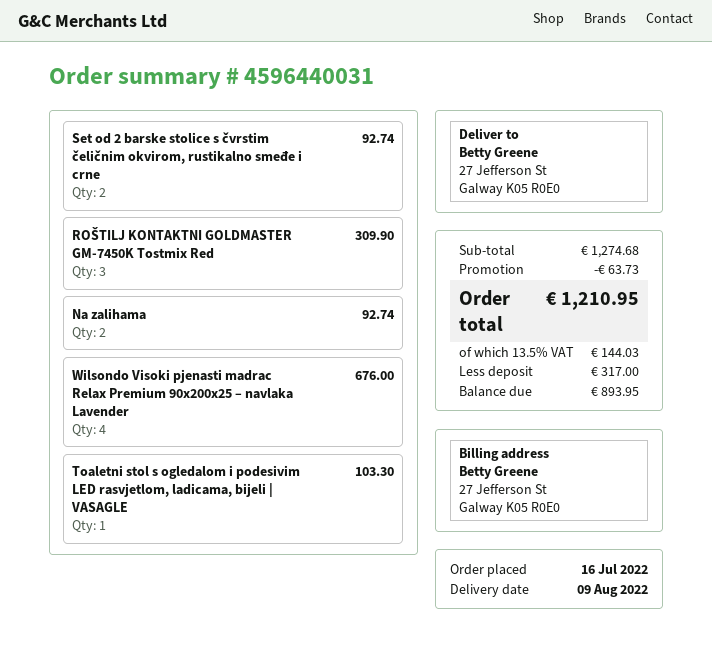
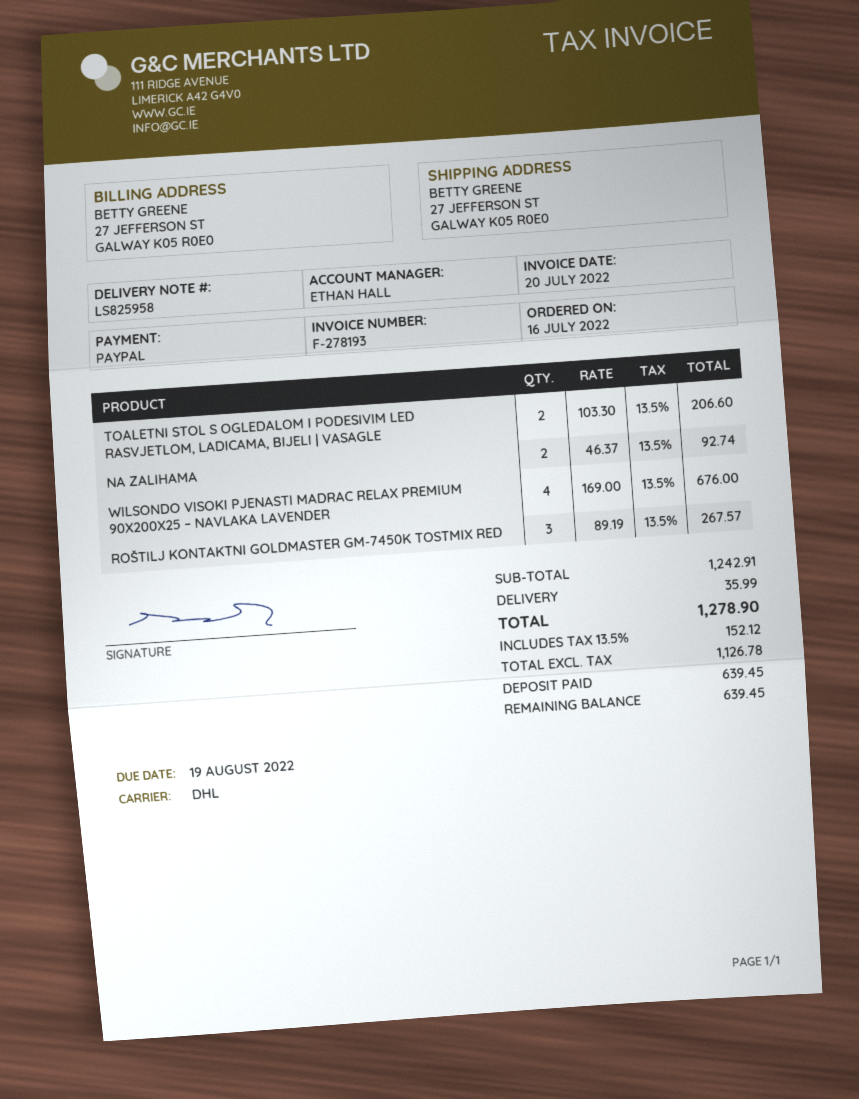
Set od 2 barske stolice s čvrstim čeličnim okvirom, rustikalno smeđe i crne: 2 for 92.74 -> none
ROŠTILJ KONTAKTNI GOLDMASTER GM-7450K Tostmix Red: 3 for 309.90 -> 3 for 267.57
Toaletni stol s ogledalom i podesivim LED rasvjetlom, ladicama, bijeli | VASAGLE: 1 for 103.30 -> 2 for 206.60
subtotal: 1274.68 -> 1242.91
discount: 63.73 -> none
shipping: none -> 35.99
tax: 13.5% = 144.03 -> 13.5% = 152.12
total: 1210.95 -> 1278.90
deposit: 317.00 -> 639.45
balance: 893.95 -> 639.45

